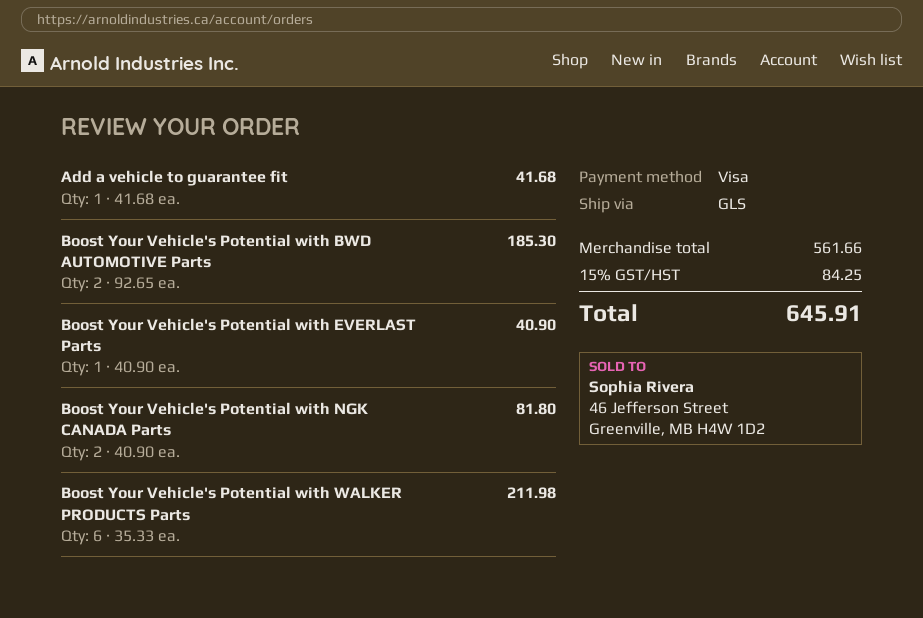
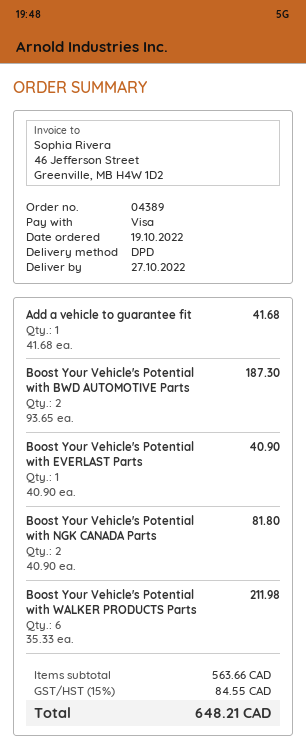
shipping method: GLS -> DPD
Boost Your Vehicle's Potential with BWD AUTOMOTIVE Parts: 2 x 92.65 = 185.30 -> 2 x 93.65 = 187.30
subtotal: 561.66 -> 563.66
tax: 15% = 84.25 -> 15% = 84.55
total: 645.91 -> 648.21

